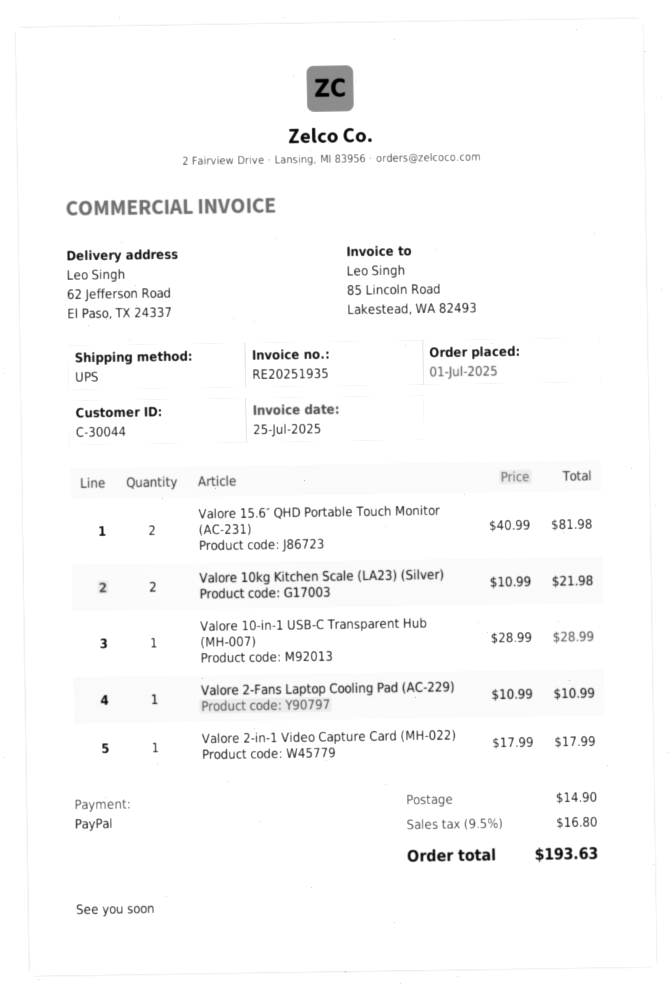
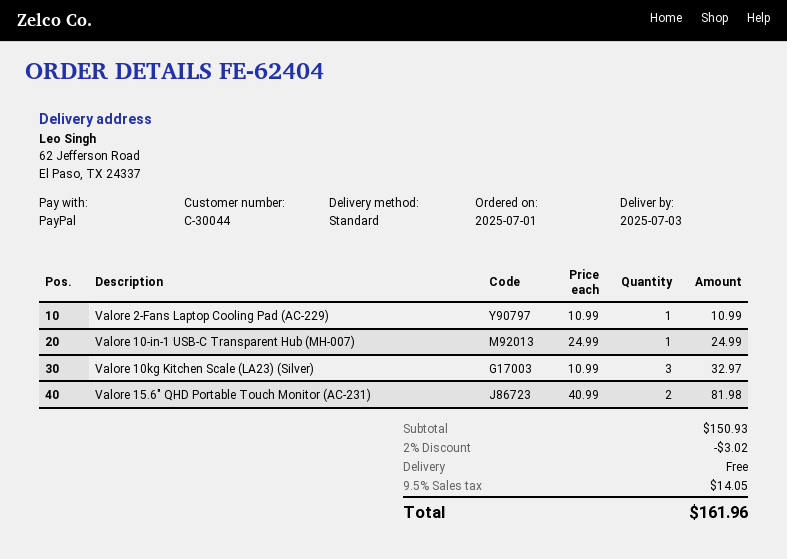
shipping method: UPS -> standard
Valore 10kg Kitchen Scale (LA23) (Silver): 2 x 10.99 = 21.98 -> 3 x 10.99 = 32.97
Valore 10-in-1 USB-C Transparent Hub (MH-007): 1 x 28.99 = 28.99 -> 1 x 24.99 = 24.99
Valore 2-in-1 Video Capture Card (MH-022): 1 x 17.99 = 17.99 -> none
discount: none -> 2% = 3.02
shipping: 14.90 -> 0.00
tax: 9.5% = 16.80 -> 9.5% = 14.05
total: 193.63 -> 161.96

